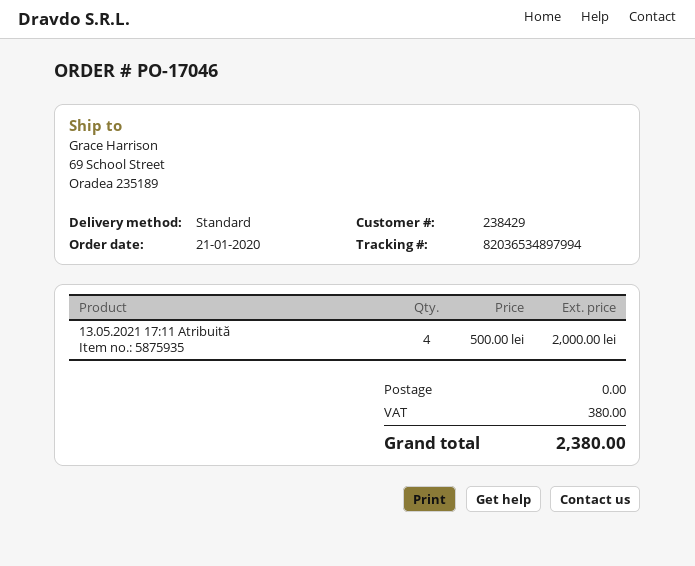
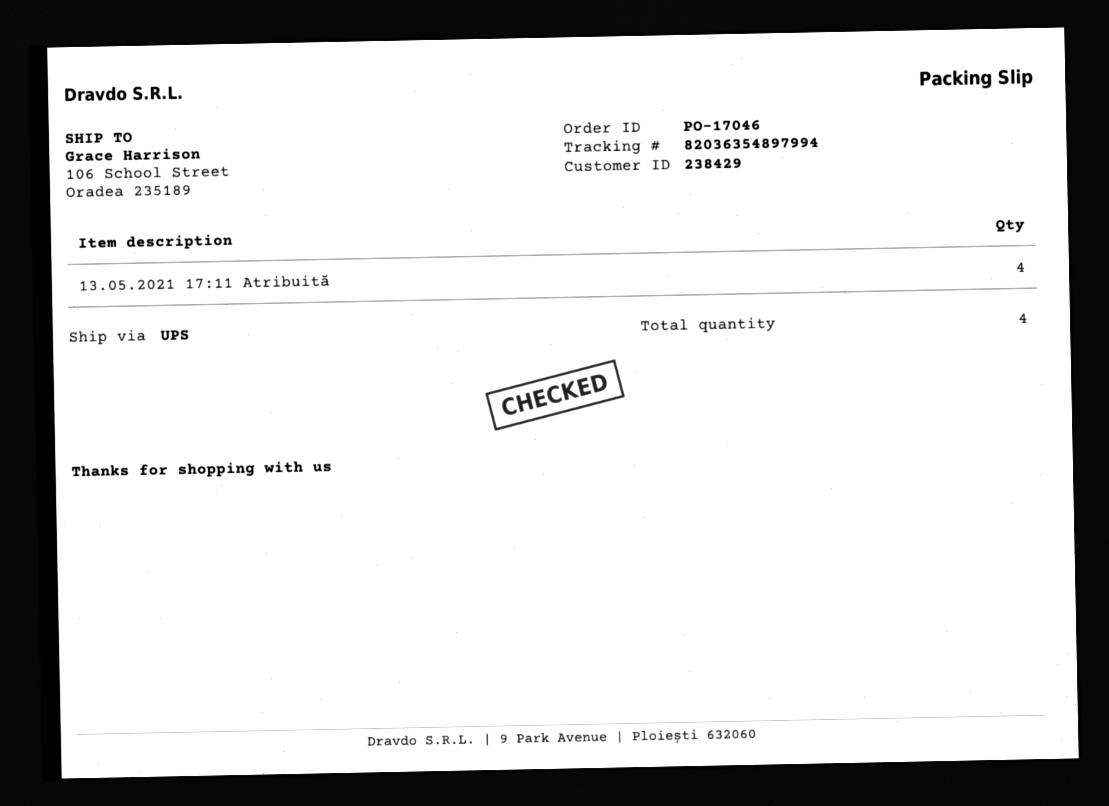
shipping method: standard -> UPS
tracking number: 82036534897994 -> 82036354897994
ship to: 69 School Street, Oradea 235189 -> 106 School Street, Oradea 235189

